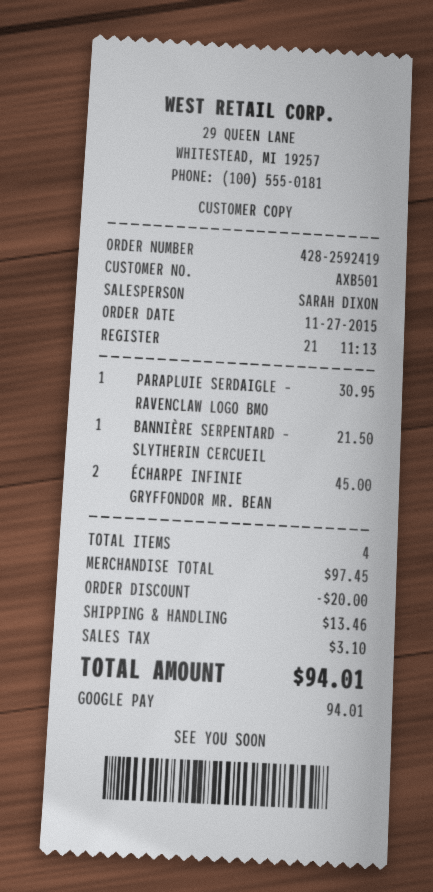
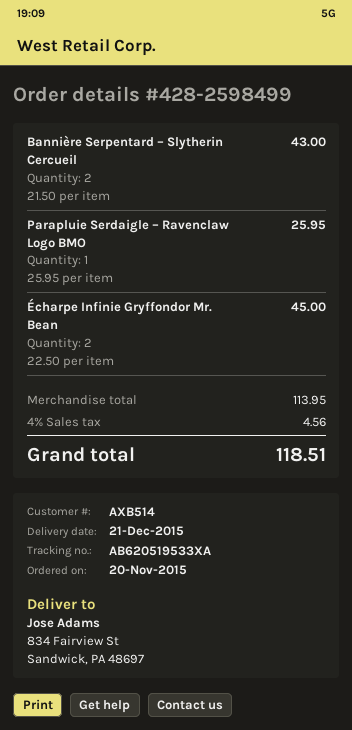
order number: 428-2592419 -> 428-2598499
order date: 2015-11-27 -> 2015-11-20
customer number: AXB501 -> AXB514
PARAPLUIE SERDAIGLE – RAVENCLAW LOGO BMO: 1 for 30.95 -> 1 for 25.95
BANNIÈRE SERPENTARD – SLYTHERIN CERCUEIL: 1 for 21.50 -> 2 for 43.00
subtotal: 97.45 -> 113.95
discount: 20.00 -> none
shipping: 13.46 -> none
tax: 3.10 -> 4.56
total: 94.01 -> 118.51

